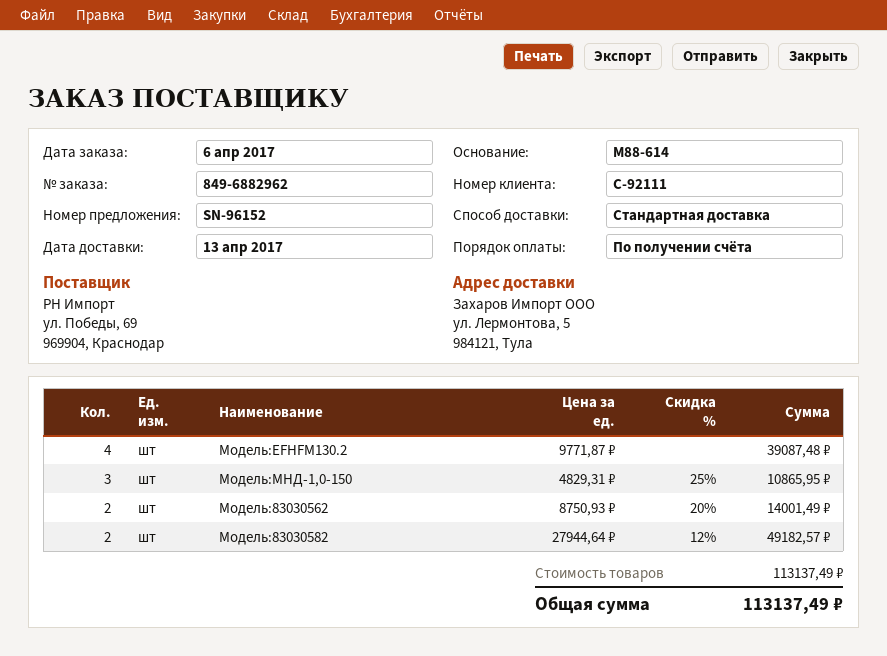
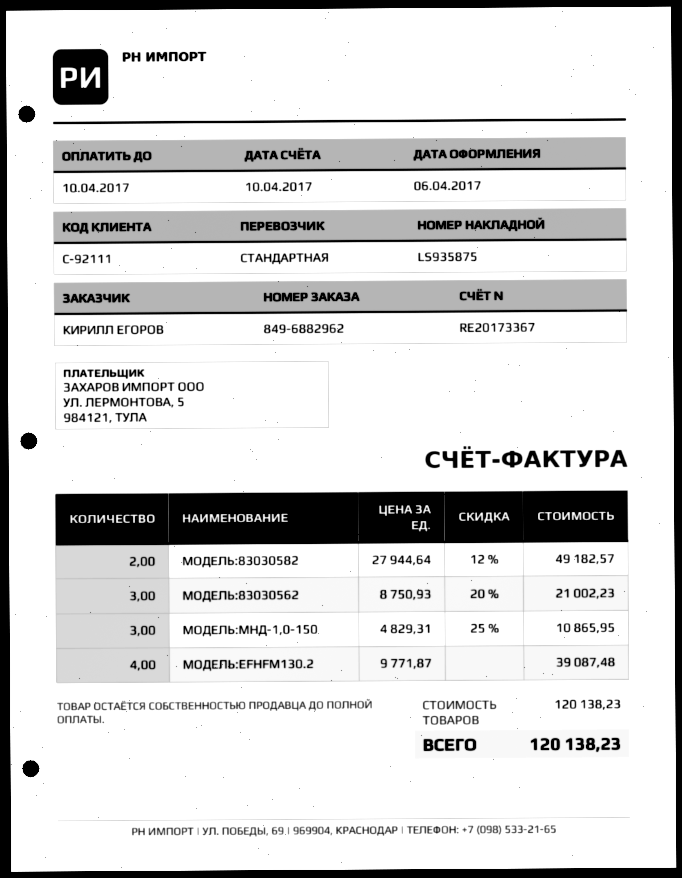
Модель:83030562: 2 x 8750.93 - 20% = 14001.49 -> 3 x 8750.93 - 20% = 21002.23
subtotal: 113137.49 -> 120138.23
total: 113137.49 -> 120138.23

